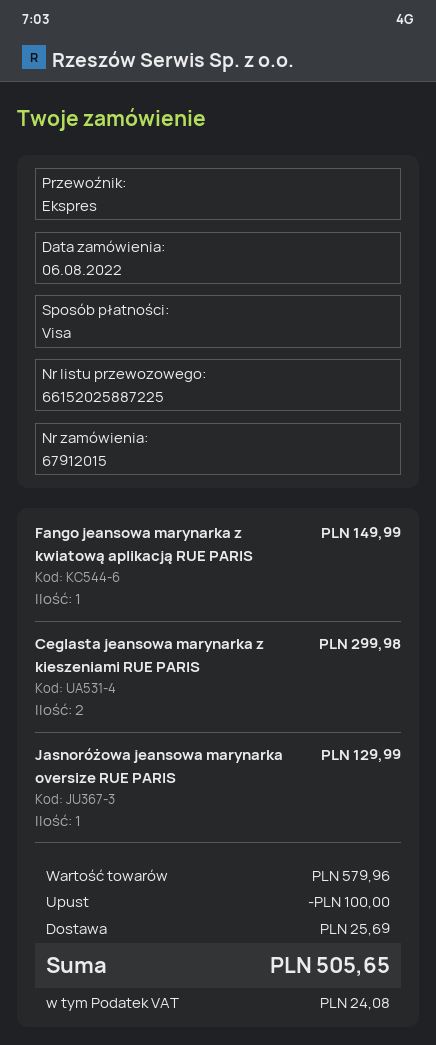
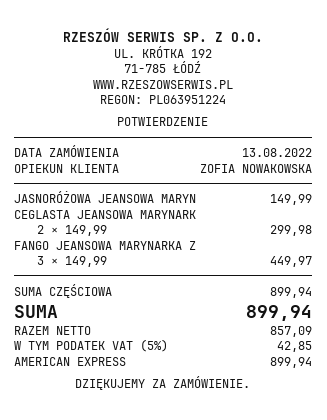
order date: 2022-08-06 -> 2022-08-13
payment method: Visa -> American Express
Fango jeansowa marynarka z kwiatową aplikacją RUE PARIS: 1 for 149.99 -> 3 for 449.97
Jasnoróżowa jeansowa marynarka oversize RUE PARIS: 1 for 129.99 -> 1 for 149.99
subtotal: 579.96 -> 899.94
discount: 100.00 -> none
shipping: 25.69 -> none
tax: 24.08 -> 42.85
total: 505.65 -> 899.94

